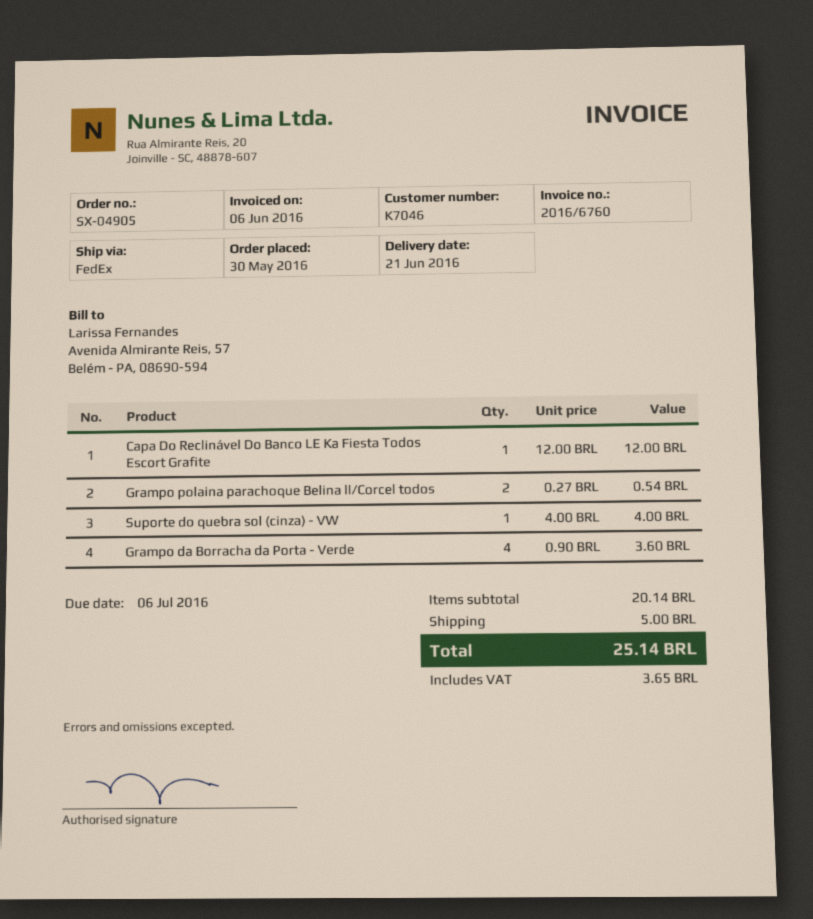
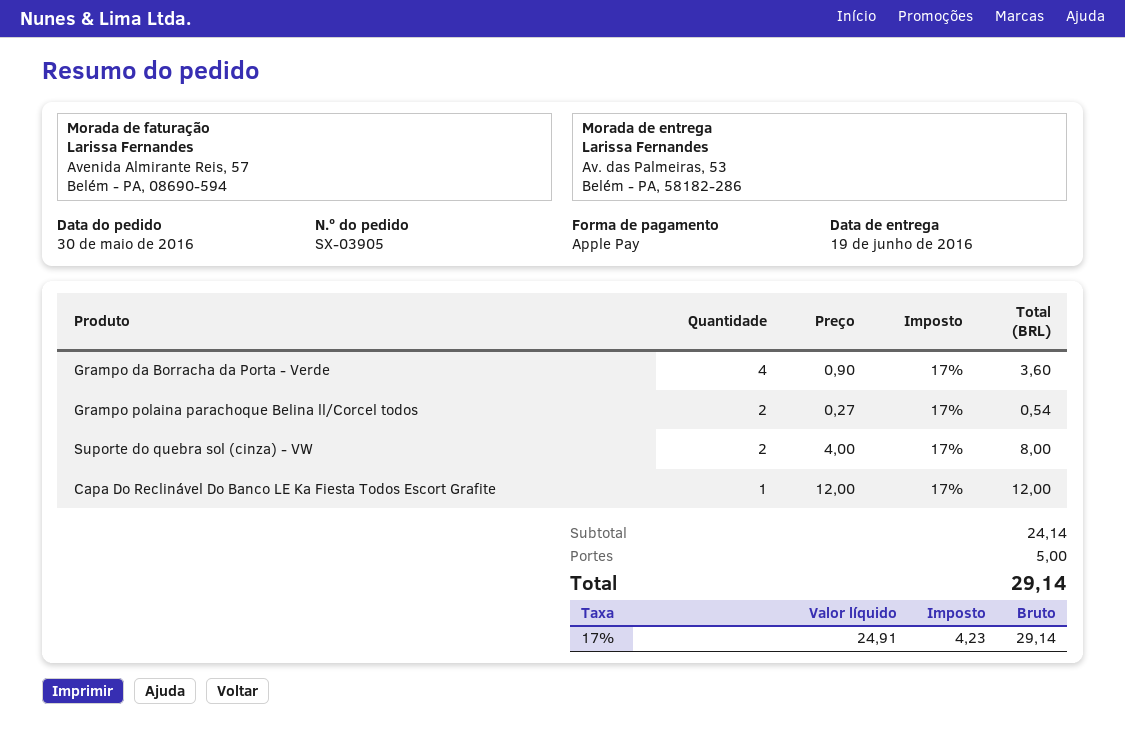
order number: SX-04905 -> SX-03905
delivery date: 2016-06-21 -> 2016-06-19
Suporte do quebra sol (cinza) - VW: 1 x 4.00 = 4.00 -> 2 x 4.00 = 8.00
subtotal: 20.14 -> 24.14
tax: 3.65 -> 4.23
total: 25.14 -> 29.14

